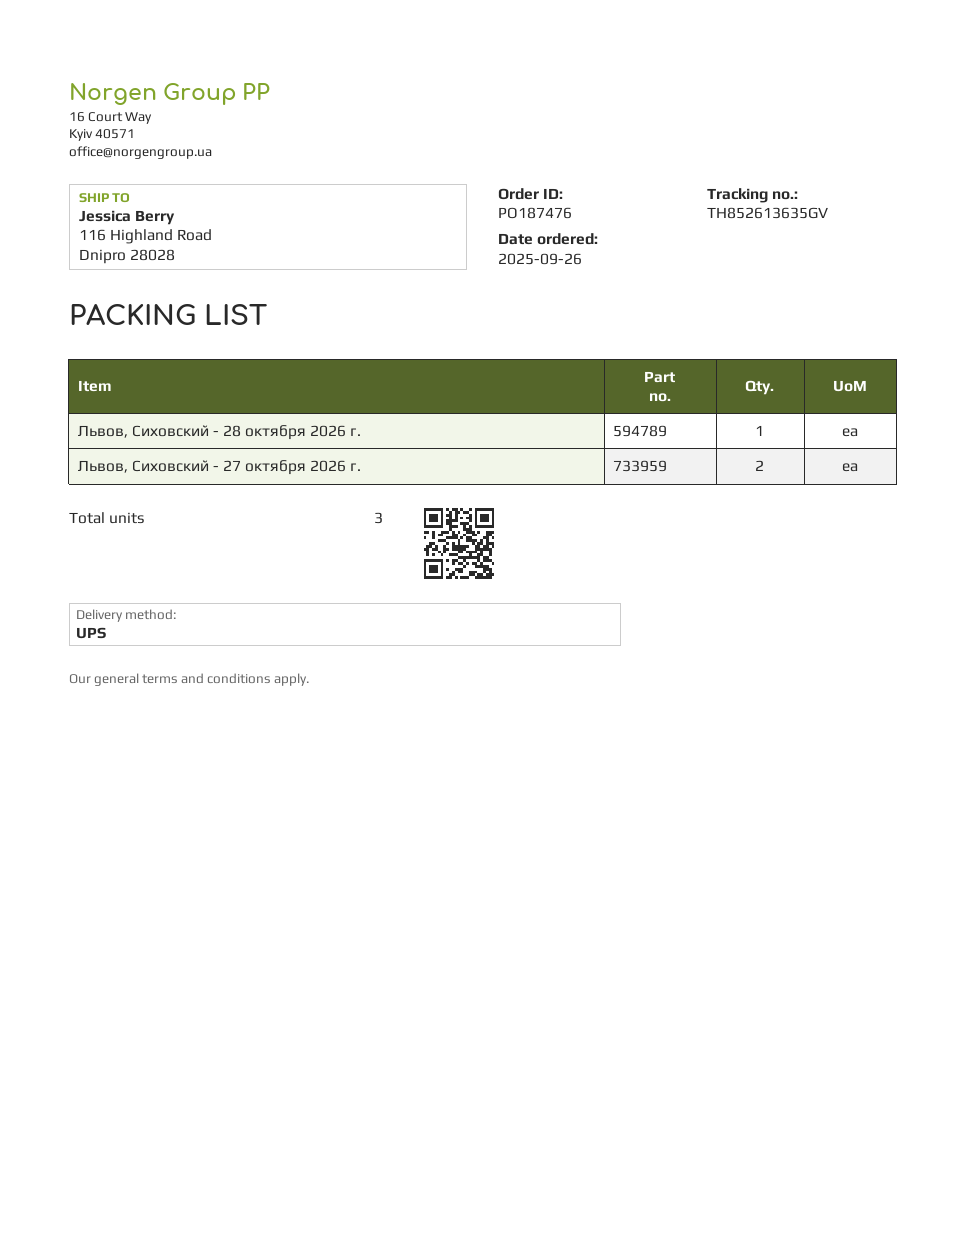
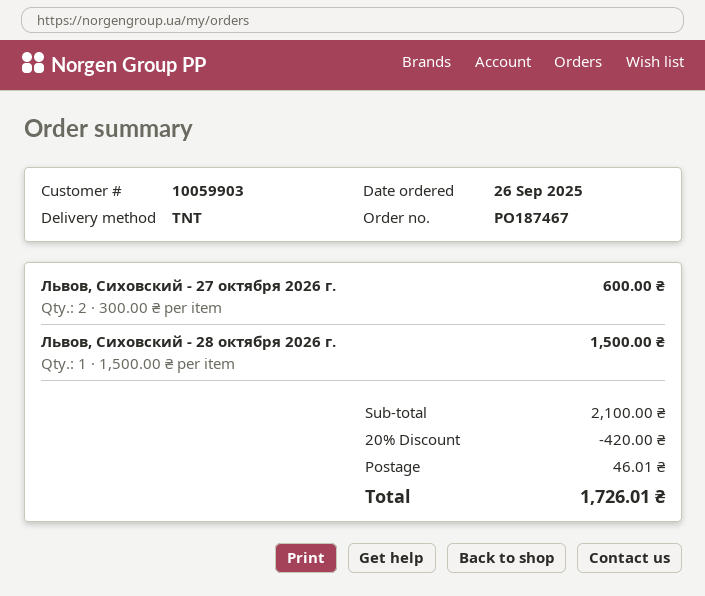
order number: PO187476 -> PO187467
shipping method: UPS -> TNT

